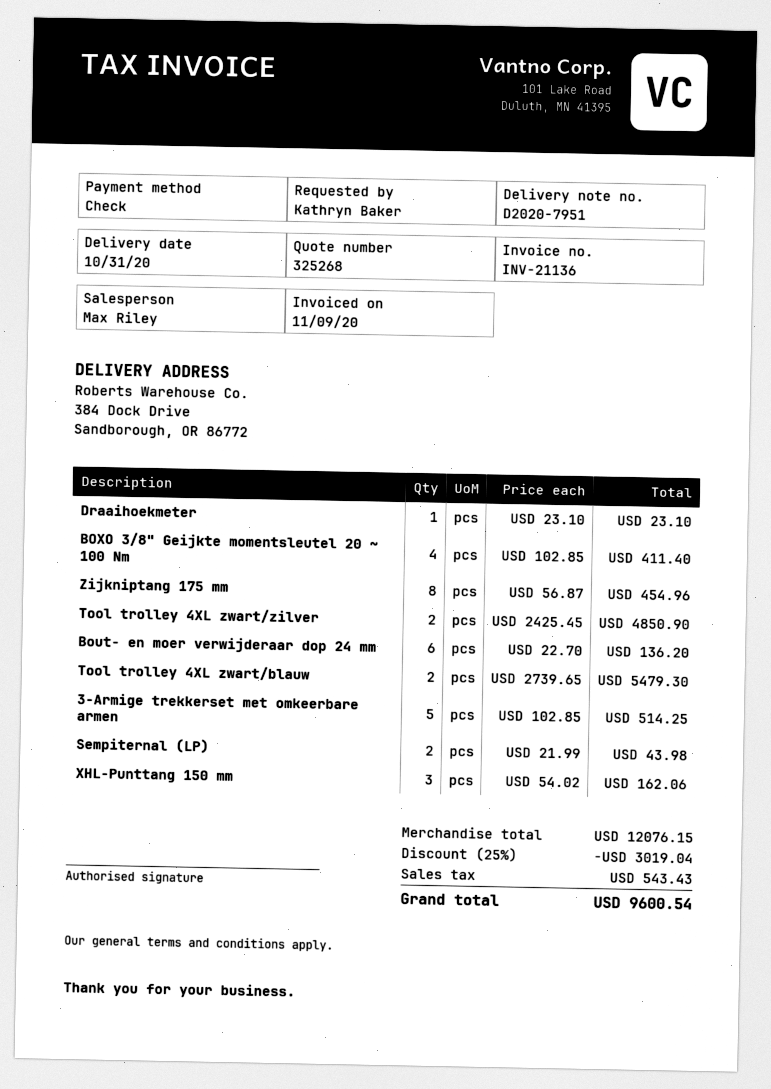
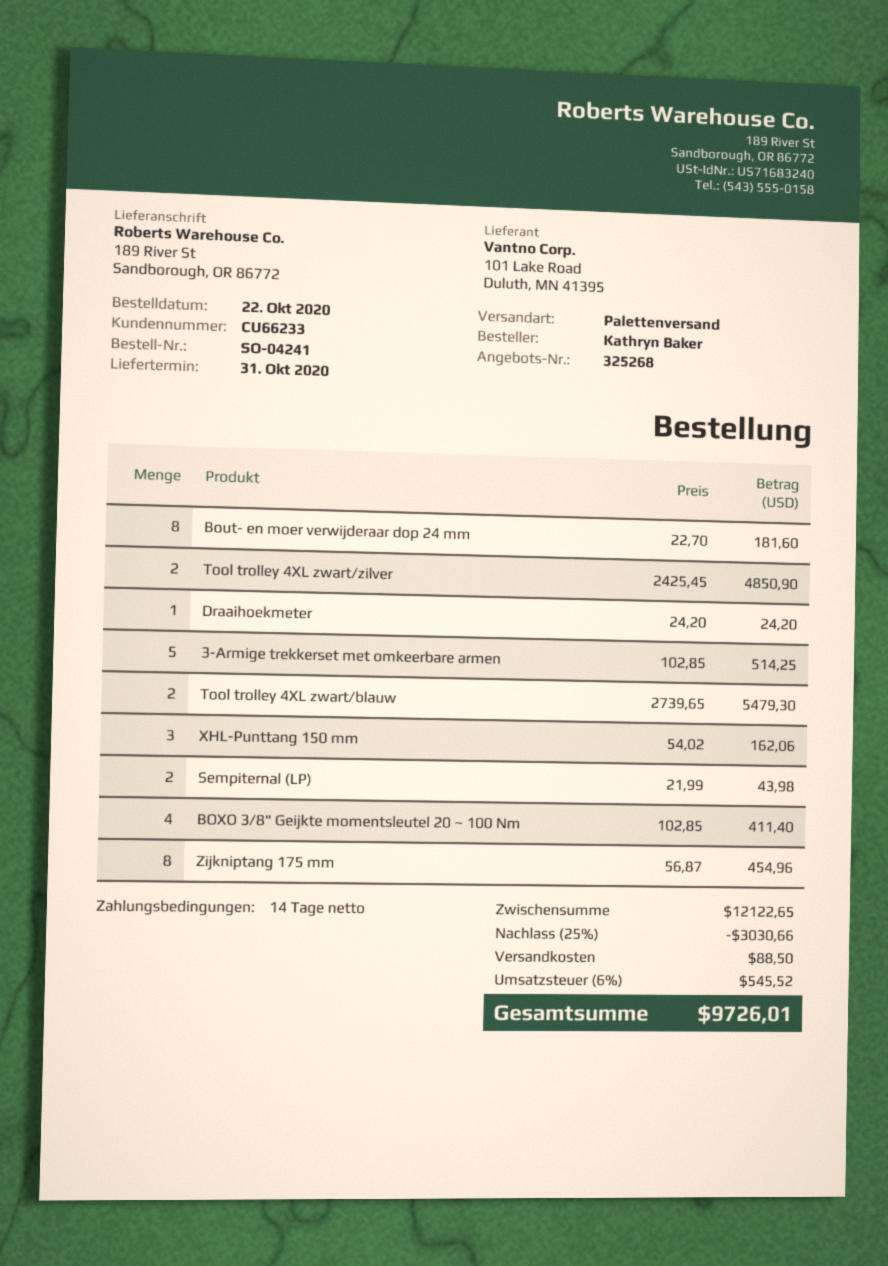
ship to: 384 Dock Drive, Sandborough, OR 86772 -> 189 River St, Sandborough, OR 86772
Draaihoekmeter: 1 x 23.10 = 23.10 -> 1 x 24.20 = 24.20
Bout- en moer verwijderaar dop 24 mm: 6 x 22.70 = 136.20 -> 8 x 22.70 = 181.60
subtotal: 12076.15 -> 12122.65
discount: 25% = 3019.04 -> 25% = 3030.66
shipping: none -> 88.50
tax: 543.43 -> 545.52
total: 9600.54 -> 9726.01

